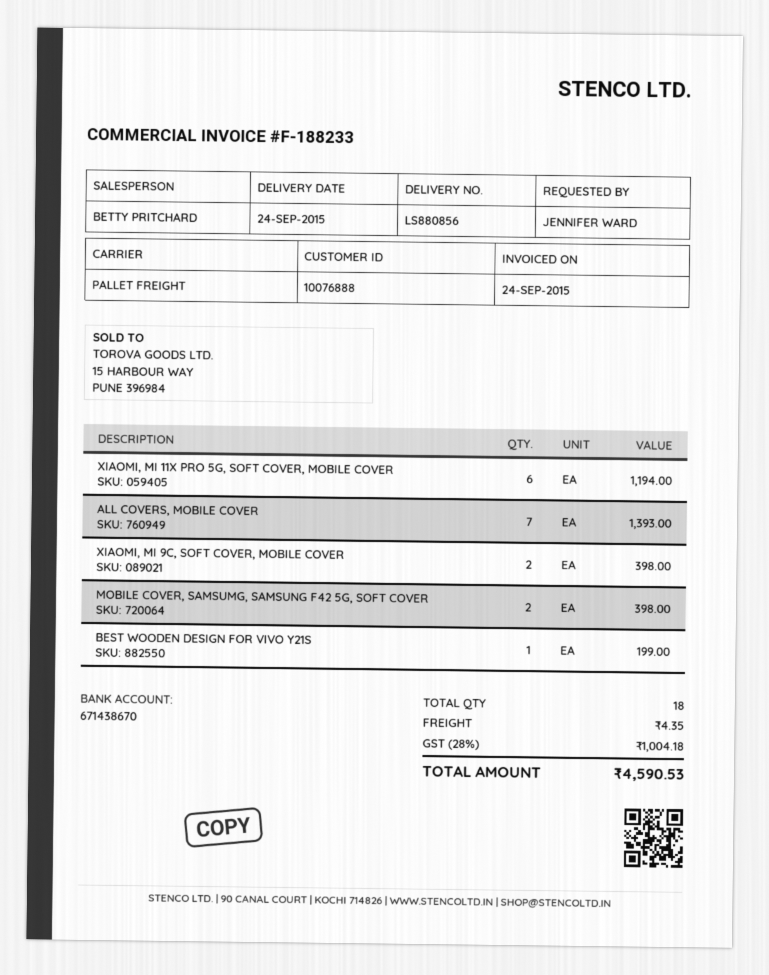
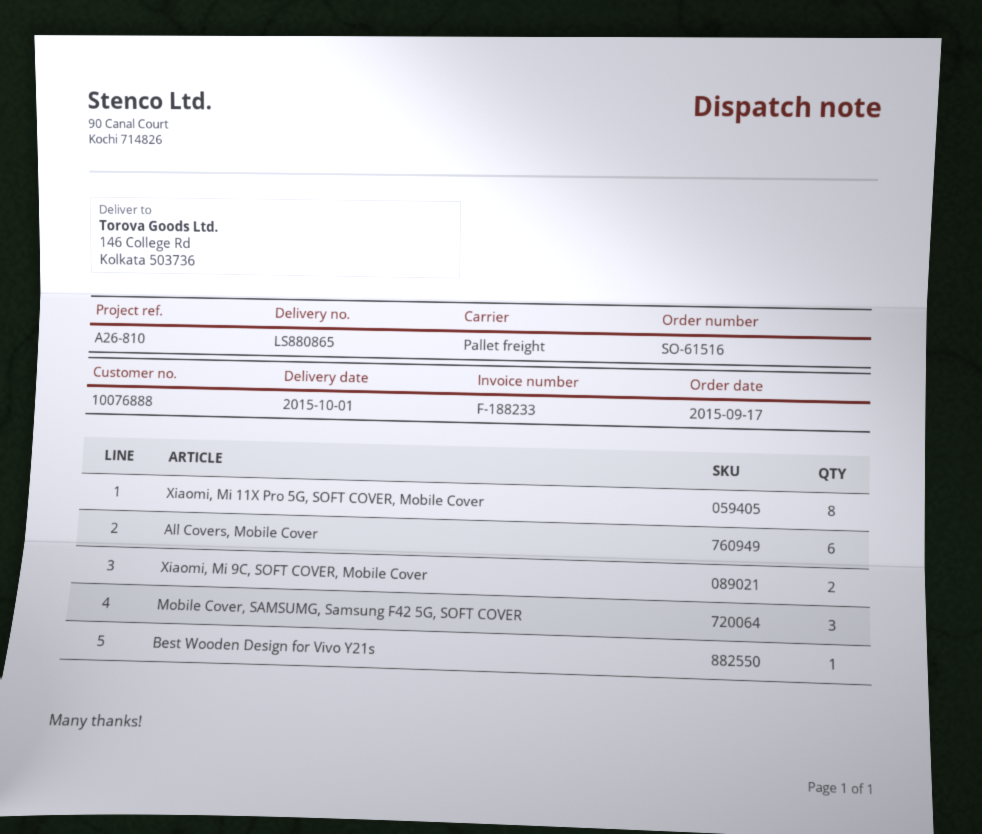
delivery note number: LS880856 -> LS880865
delivery date: 2015-09-24 -> 2015-10-01
XIAOMI, MI 11X PRO 5G, SOFT COVER, MOBILE COVER: 6 -> 8
ALL COVERS, MOBILE COVER: 7 -> 6
MOBILE COVER, SAMSUMG, SAMSUNG F42 5G, SOFT COVER: 2 -> 3

